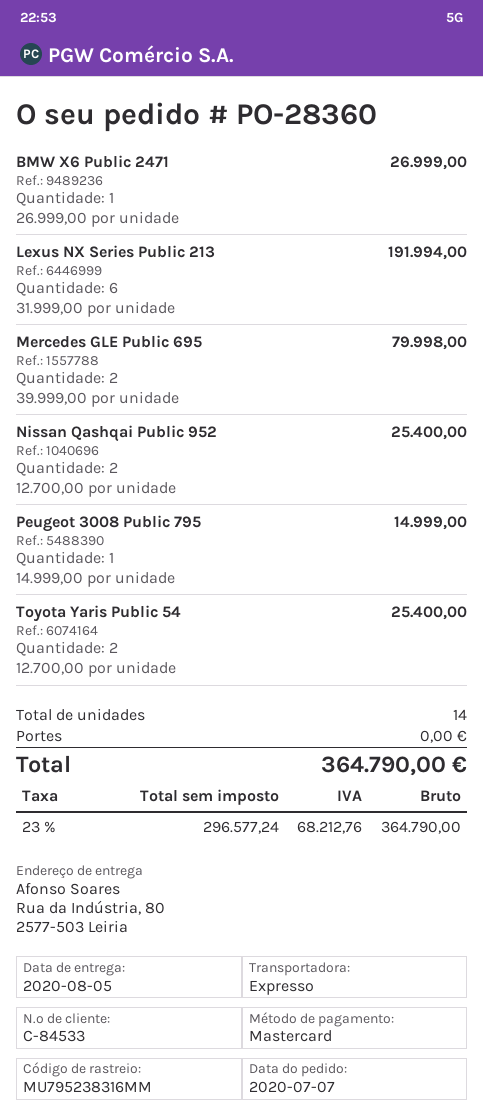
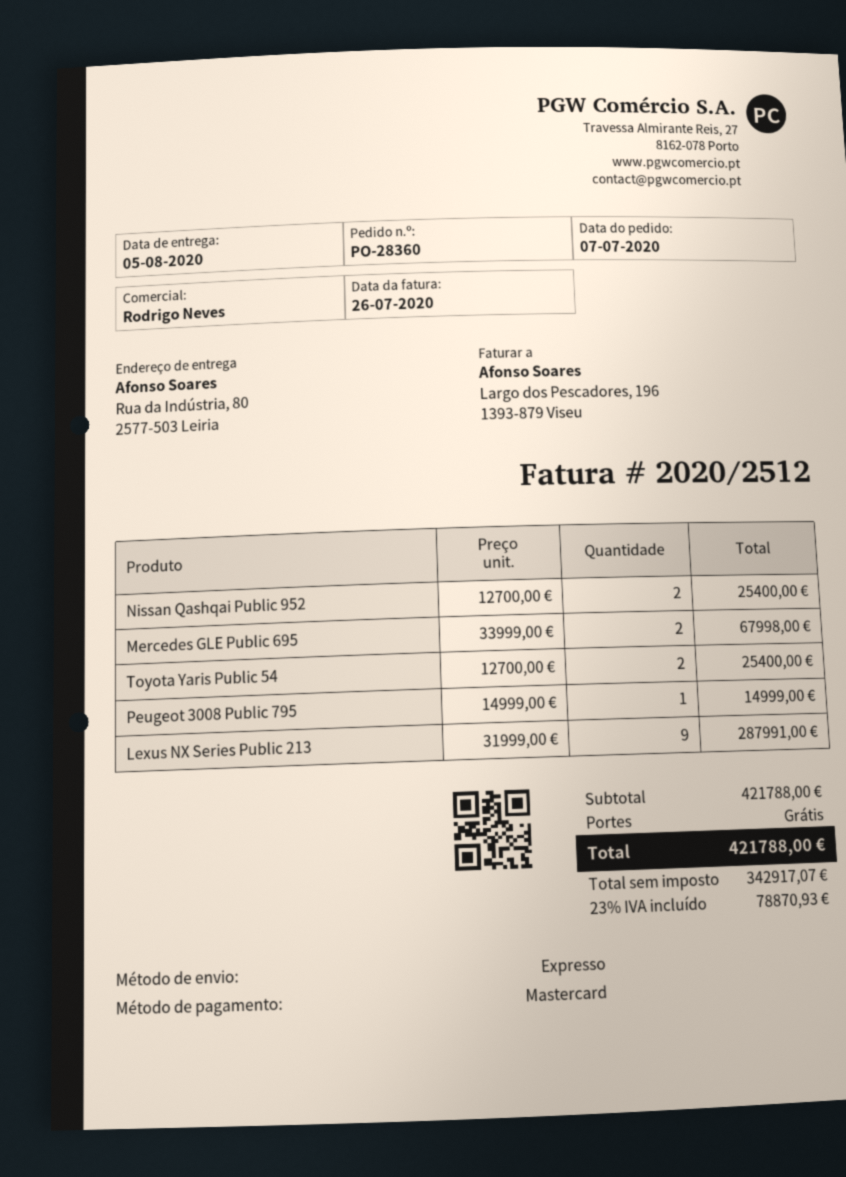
BMW X6 Public 2471: 1 x 26999.00 = 26999.00 -> none
Lexus NX Series Public 213: 6 x 31999.00 = 191994.00 -> 9 x 31999.00 = 287991.00
Mercedes GLE Public 695: 2 x 39999.00 = 79998.00 -> 2 x 33999.00 = 67998.00
net: 296577.24 -> 342917.07
tax: 23% = 68212.76 -> 23% = 78870.93
total: 364790.00 -> 421788.00

